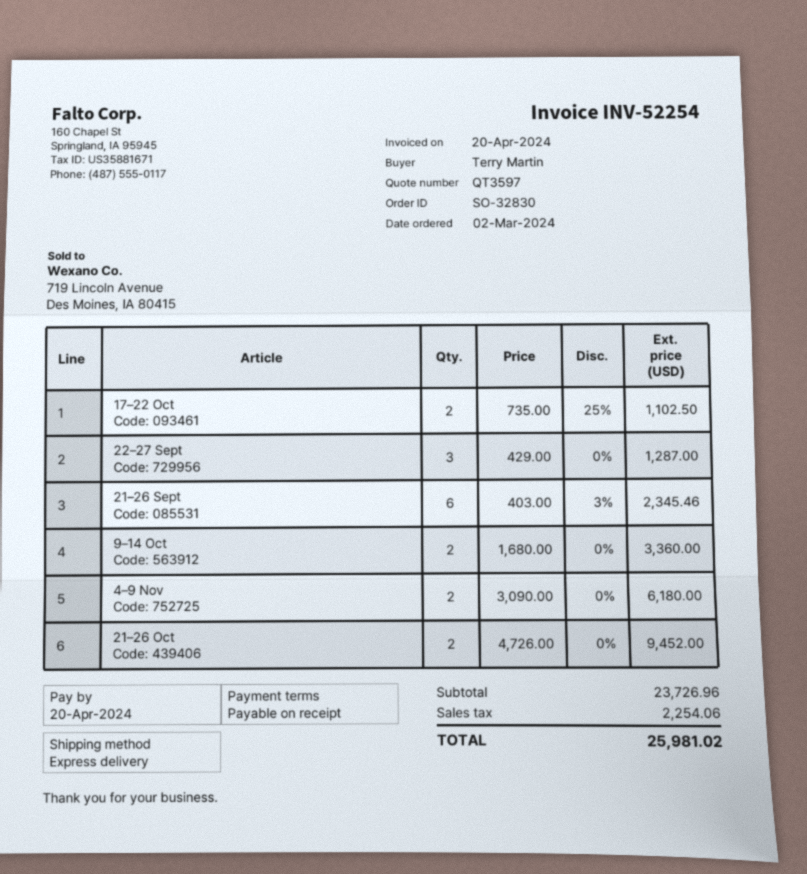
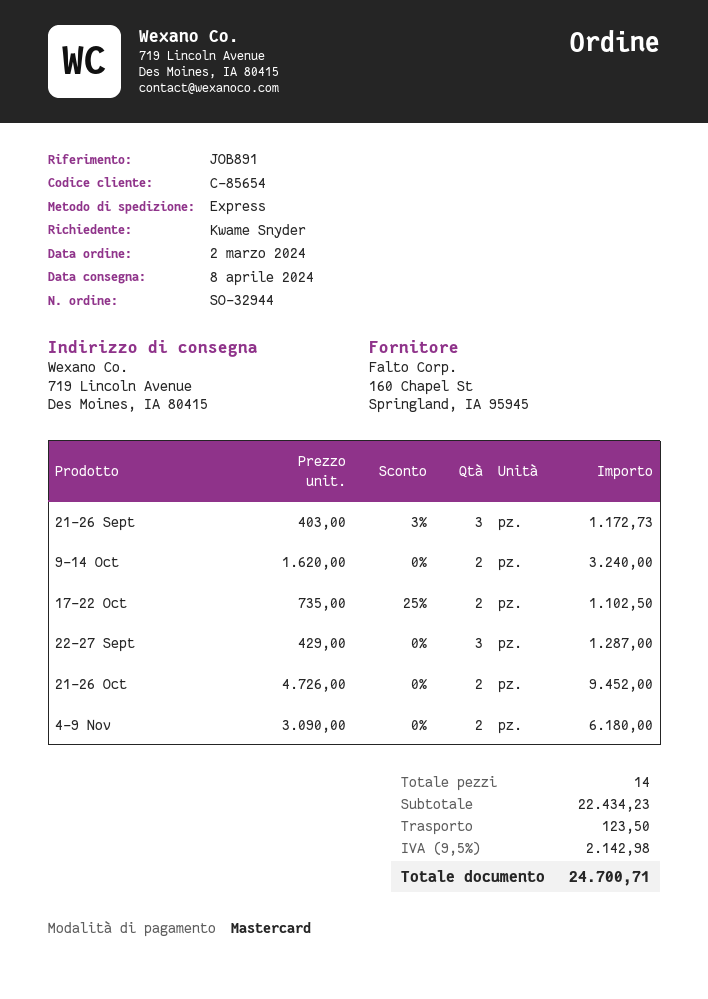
order number: SO-32830 -> SO-32944
ordered by: Terry Martin -> Kwame Snyder
21–26 Sept: 6 x 403.00 - 3% = 2345.46 -> 3 x 403.00 - 3% = 1172.73
9–14 Oct: 2 x 1680.00 = 3360.00 -> 2 x 1620.00 = 3240.00
subtotal: 23726.96 -> 22434.23
shipping: none -> 123.50
tax: 2254.06 -> 2142.98
total: 25981.02 -> 24700.71

